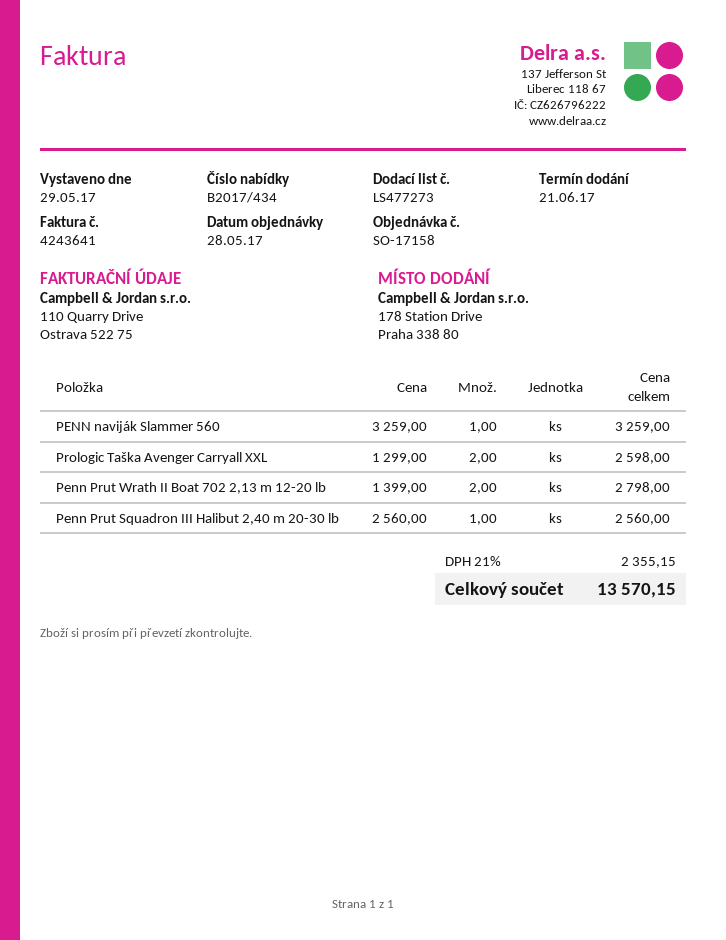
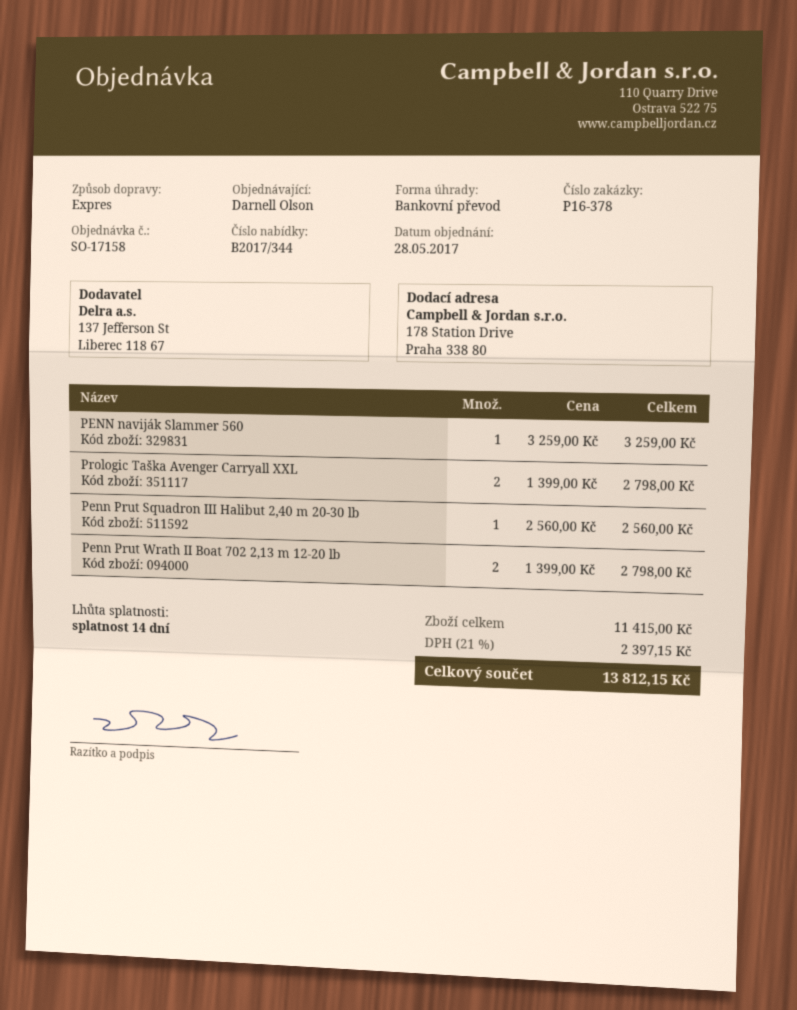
quote number: B2017/434 -> B2017/344
Prologic Taška Avenger Carryall XXL: 2 x 1299.00 = 2598.00 -> 2 x 1399.00 = 2798.00
tax: 21% = 2355.15 -> 21% = 2397.15
total: 13570.15 -> 13812.15

